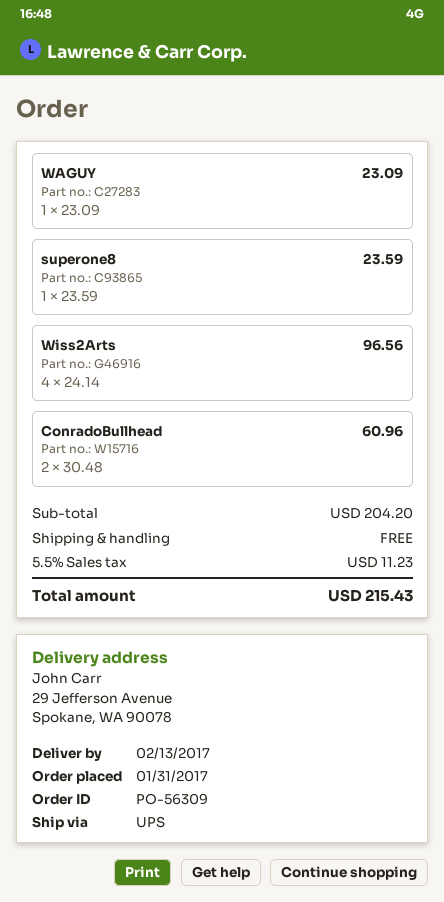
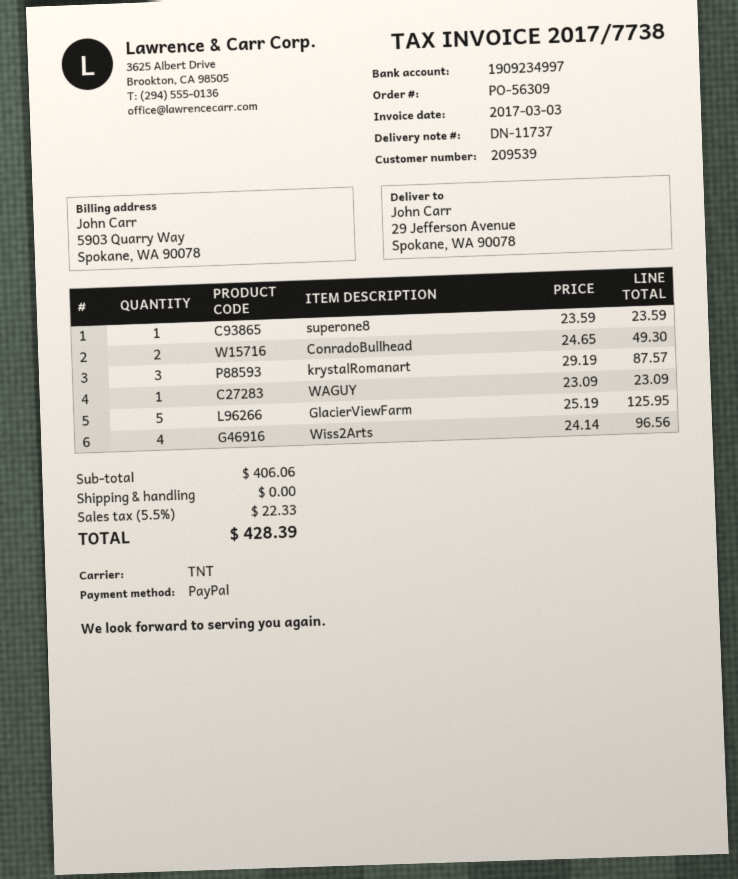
shipping method: UPS -> TNT
ConradoBullhead: 2 x 30.48 = 60.96 -> 2 x 24.65 = 49.30
krystalRomanart: none -> 3 x 29.19 = 87.57
GlacierViewFarm: none -> 5 x 25.19 = 125.95
subtotal: 204.20 -> 406.06
tax: 5.5% = 11.23 -> 5.5% = 22.33
total: 215.43 -> 428.39

